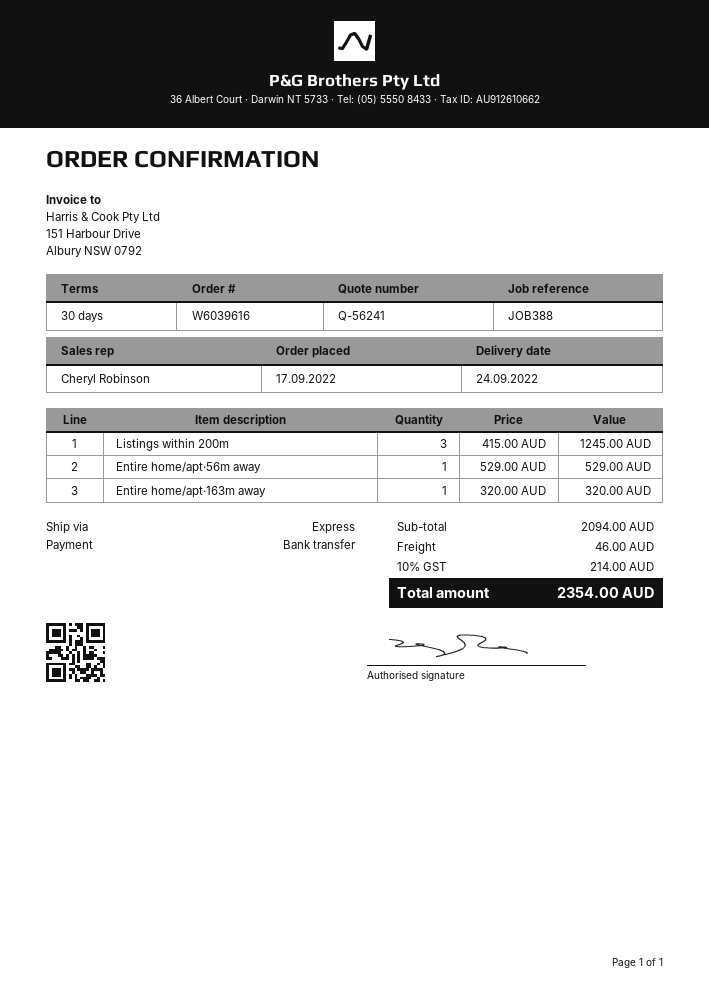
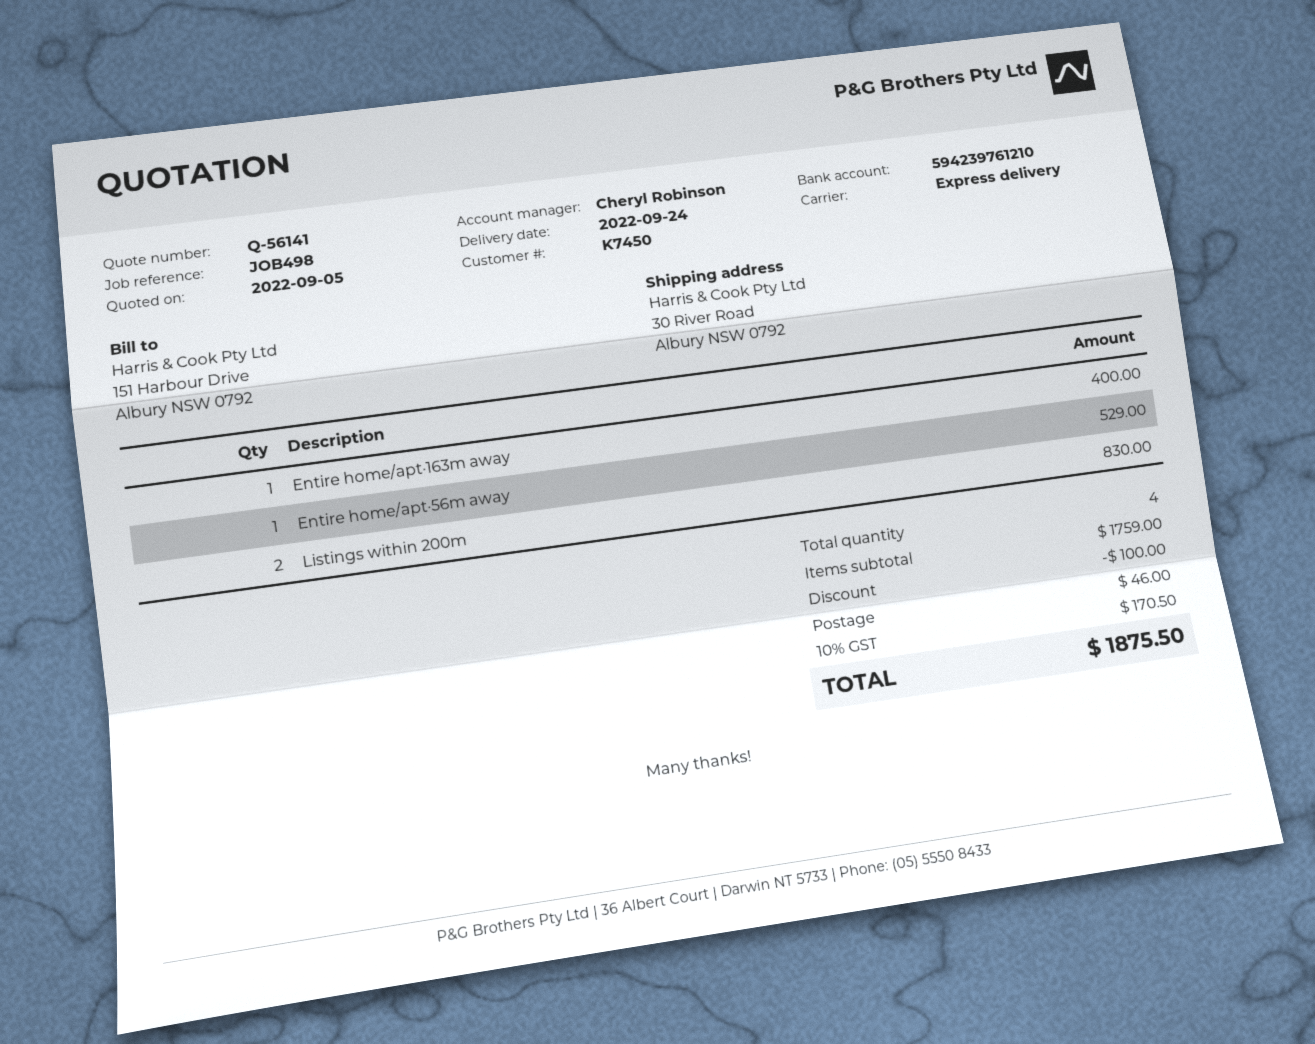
quote number: Q-56241 -> Q-56141
reference: JOB388 -> JOB498
Listings within 200m: 3 for 1245.00 -> 2 for 830.00
Entire home/apt·163m away: 1 for 320.00 -> 1 for 400.00
subtotal: 2094.00 -> 1759.00
discount: none -> 100.00
tax: 10% = 214.00 -> 10% = 170.50
total: 2354.00 -> 1875.50

